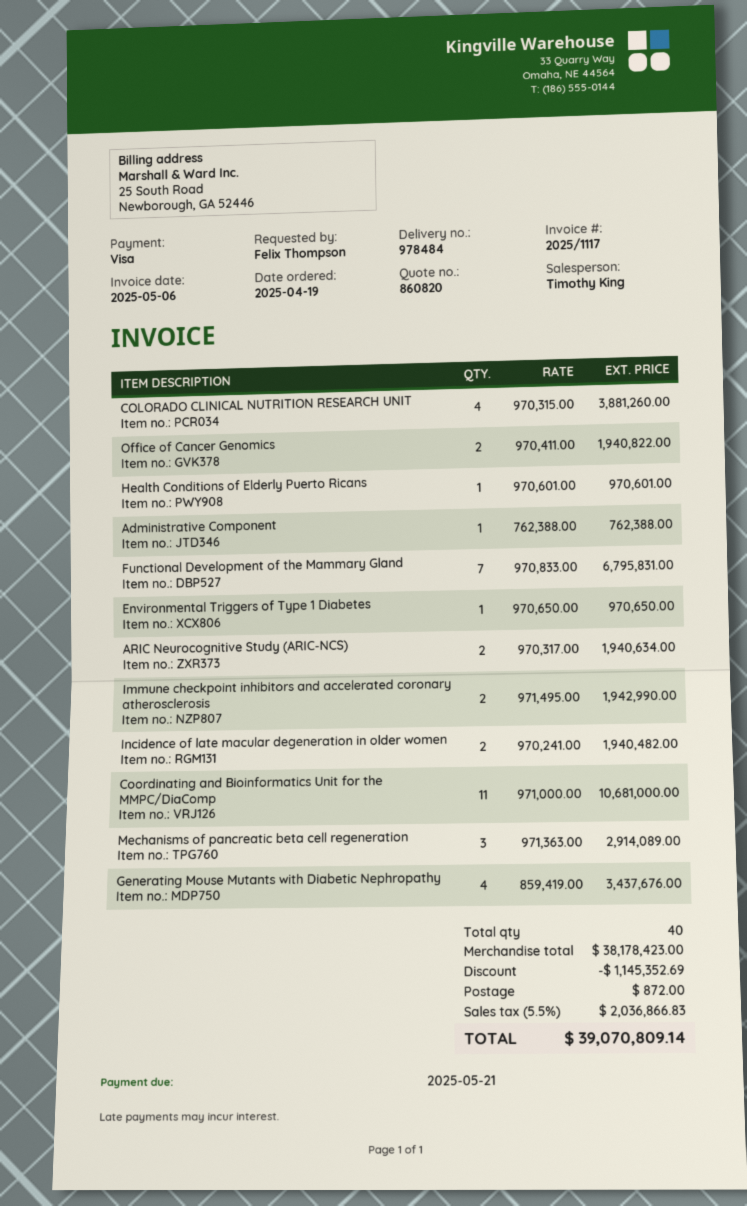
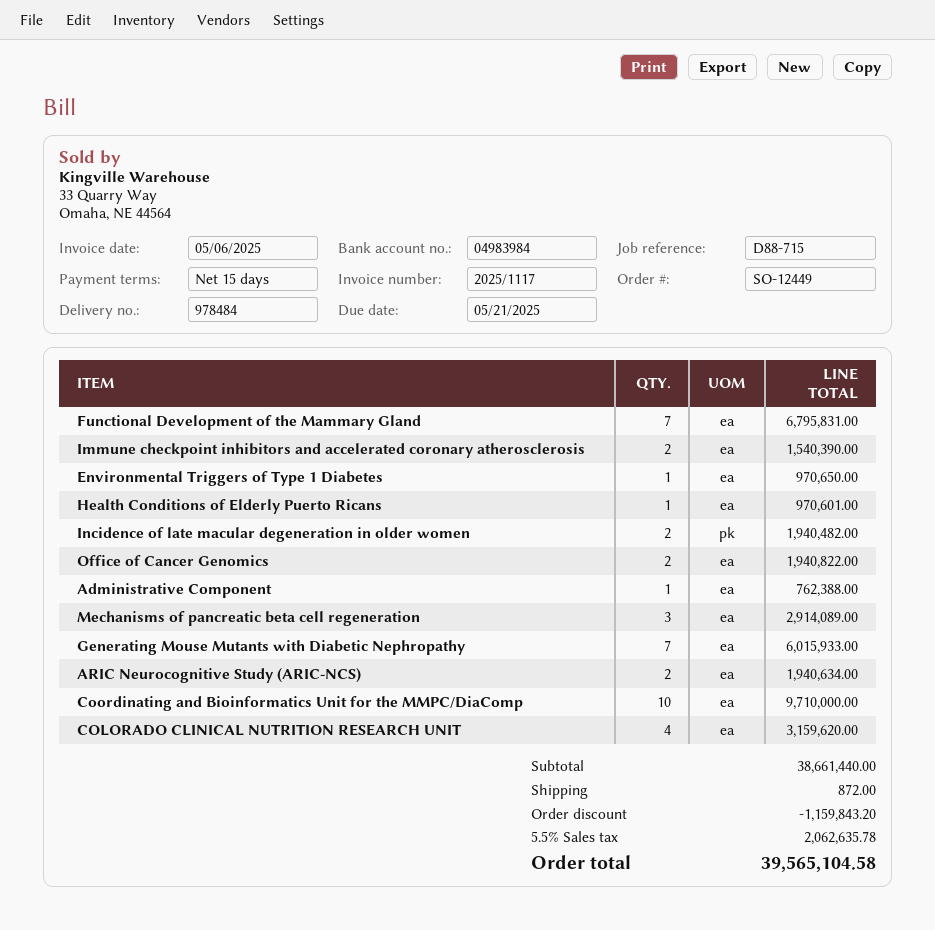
COLORADO CLINICAL NUTRITION RESEARCH UNIT: 4 for 3881260.00 -> 4 for 3159620.00
Immune checkpoint inhibitors and accelerated coronary atherosclerosis: 2 for 1942990.00 -> 2 for 1540390.00
Coordinating and Bioinformatics Unit for the MMPC/DiaComp: 11 for 10681000.00 -> 10 for 9710000.00
Generating Mouse Mutants with Diabetic Nephropathy: 4 for 3437676.00 -> 7 for 6015933.00
subtotal: 38178423.00 -> 38661440.00
discount: 1145352.69 -> 1159843.20
tax: 5.5% = 2036866.83 -> 5.5% = 2062635.78
total: 39070809.14 -> 39565104.58

